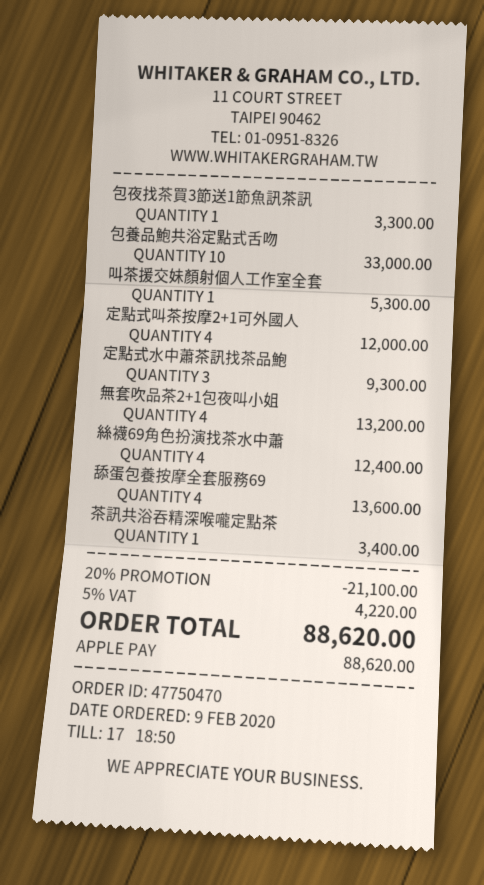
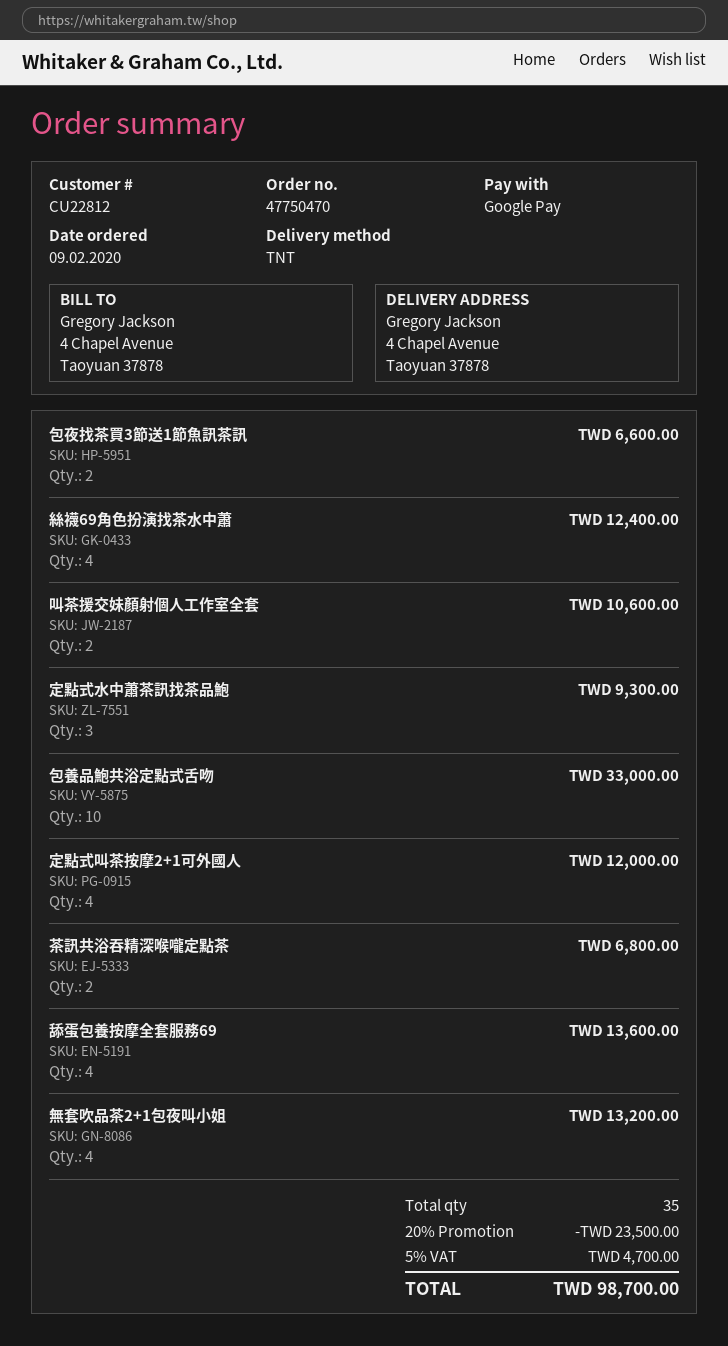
payment method: Apple Pay -> Google Pay
包夜找茶買3節送1節魚訊茶訊: 1 for 3300.00 -> 2 for 6600.00
叫茶援交妹顏射個人工作室全套: 1 for 5300.00 -> 2 for 10600.00
茶訊共浴吞精深喉嚨定點茶: 1 for 3400.00 -> 2 for 6800.00
discount: 20% = 21100.00 -> 20% = 23500.00
tax: 5% = 4220.00 -> 5% = 4700.00
total: 88620.00 -> 98700.00

